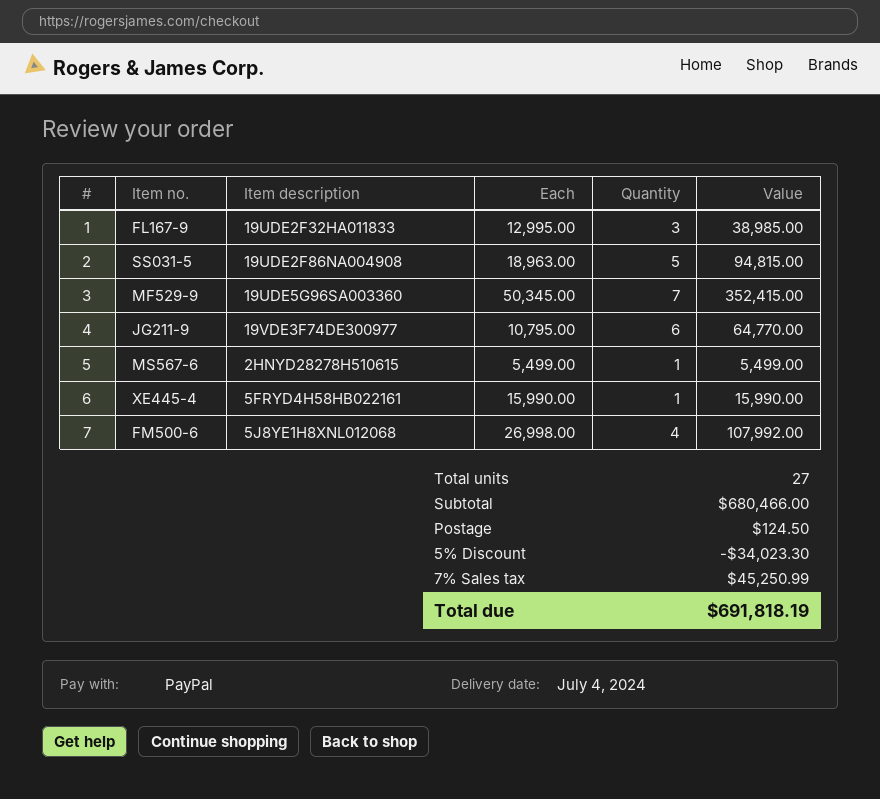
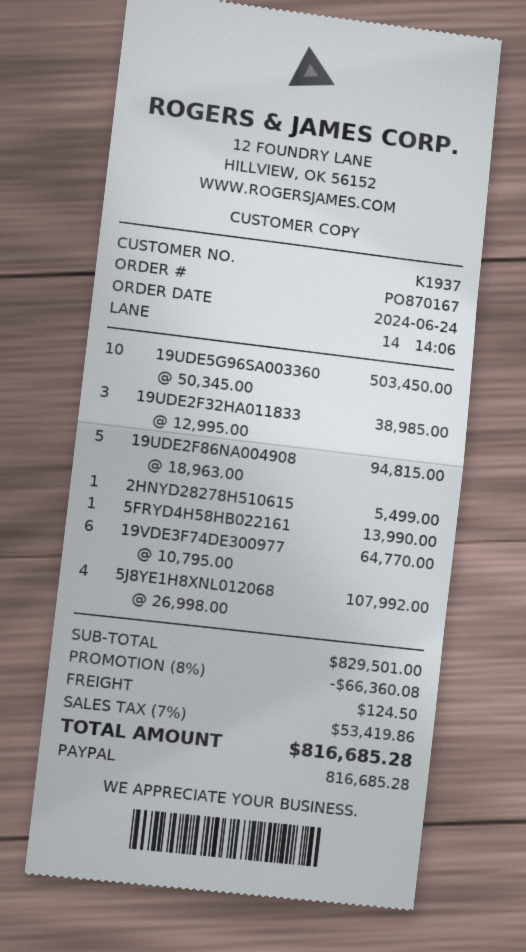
19UDE5G96SA003360: 7 x 50345.00 = 352415.00 -> 10 x 50345.00 = 503450.00
5FRYD4H58HB022161: 1 x 15990.00 = 15990.00 -> 1 x 13990.00 = 13990.00
subtotal: 680466.00 -> 829501.00
discount: 5% = 34023.30 -> 8% = 66360.08
tax: 7% = 45250.99 -> 7% = 53419.86
total: 691818.19 -> 816685.28

